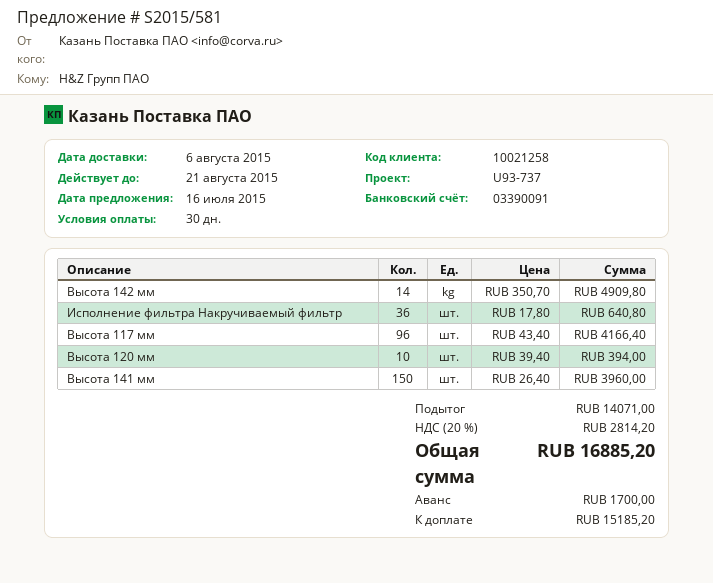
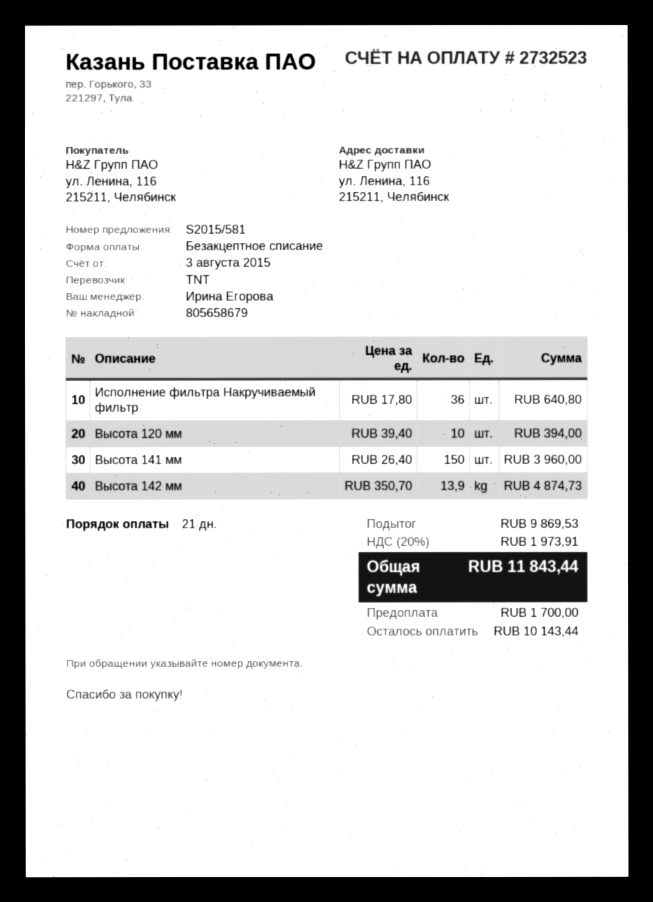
payment terms: 30 days -> 21 days
Высота 142 мм: 14 x 350.70 = 4909.80 -> 13.9 x 350.70 = 4874.73
Высота 117 мм: 96 x 43.40 = 4166.40 -> none
subtotal: 14071.00 -> 9869.53
tax: 20% = 2814.20 -> 20% = 1973.91
total: 16885.20 -> 11843.44
balance: 15185.20 -> 10143.44

